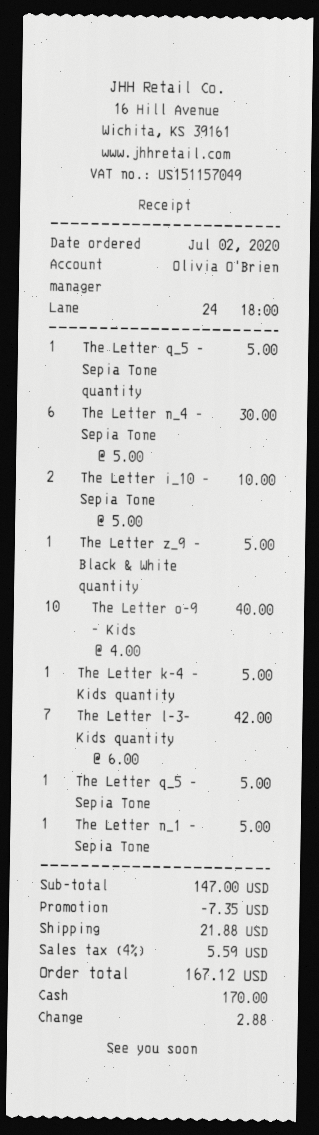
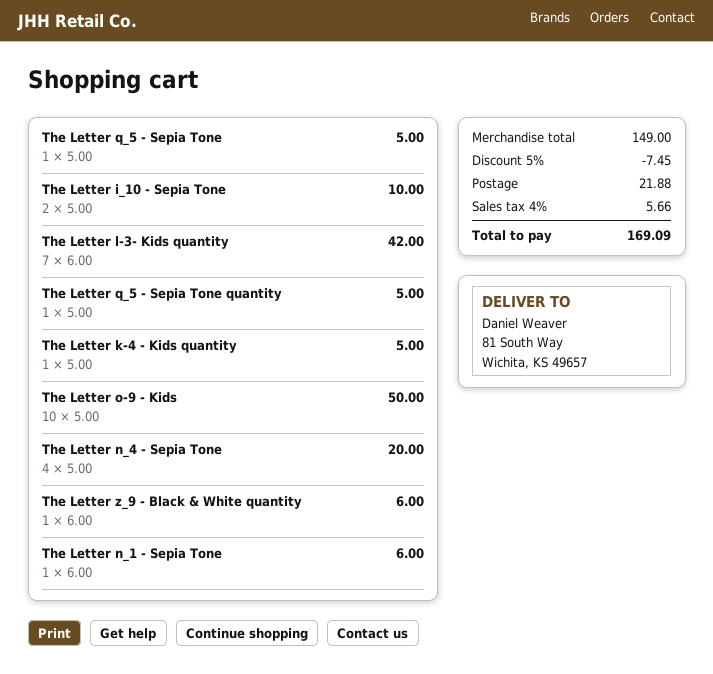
The Letter n_4 - Sepia Tone: 6 x 5.00 = 30.00 -> 4 x 5.00 = 20.00
The Letter z_9 - Black & White quantity: 1 x 5.00 = 5.00 -> 1 x 6.00 = 6.00
The Letter o-9 - Kids: 10 x 4.00 = 40.00 -> 10 x 5.00 = 50.00
The Letter n_1 - Sepia Tone: 1 x 5.00 = 5.00 -> 1 x 6.00 = 6.00
subtotal: 147.00 -> 149.00
discount: 7.35 -> 7.45
tax: 4% = 5.59 -> 4% = 5.66
total: 167.12 -> 169.09

